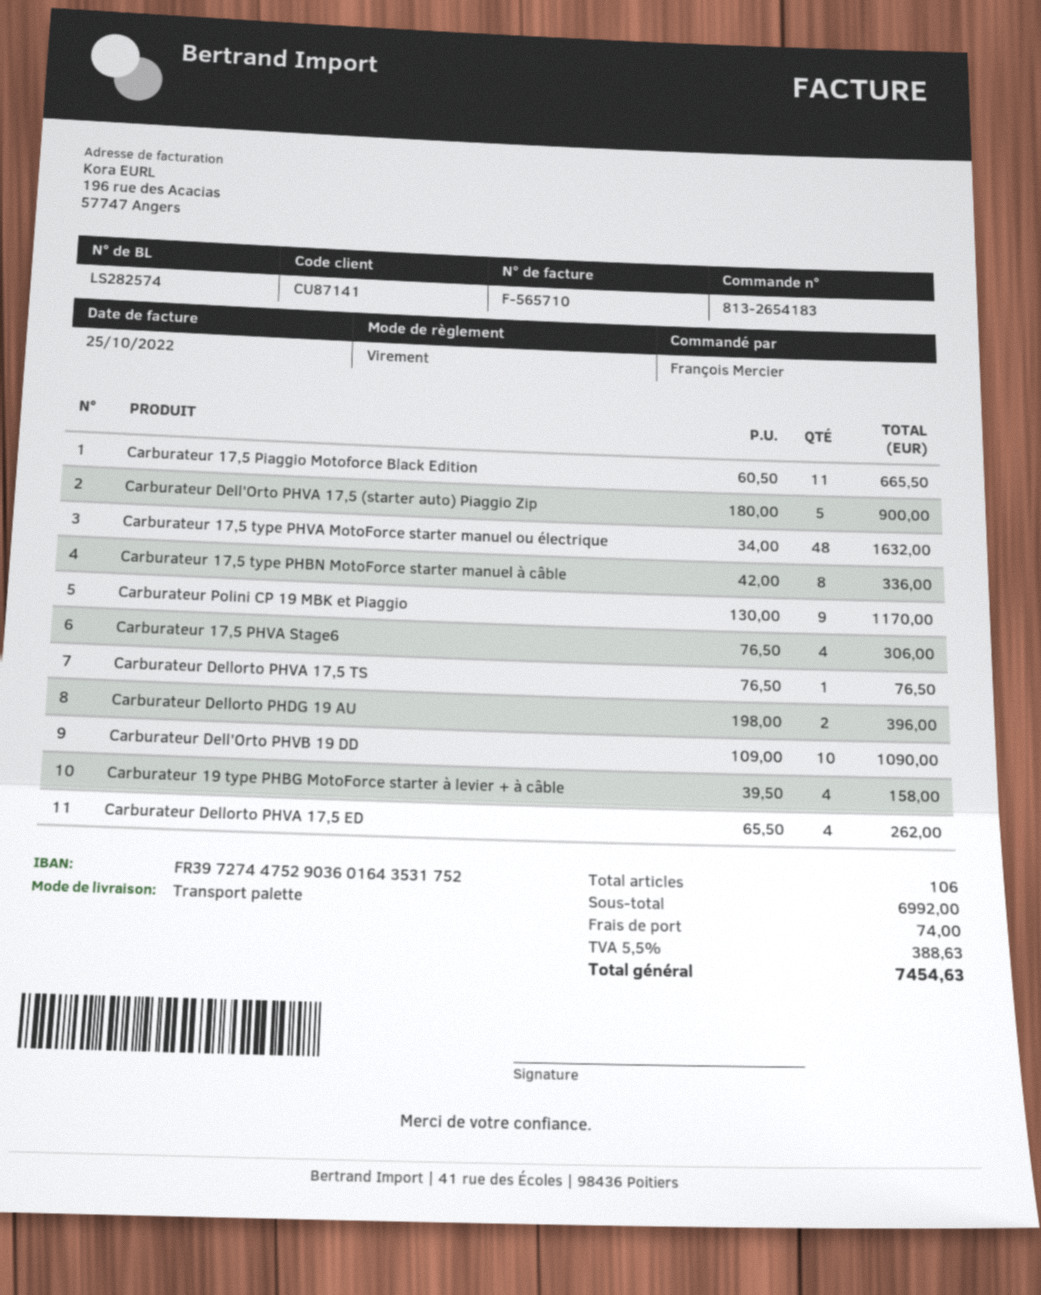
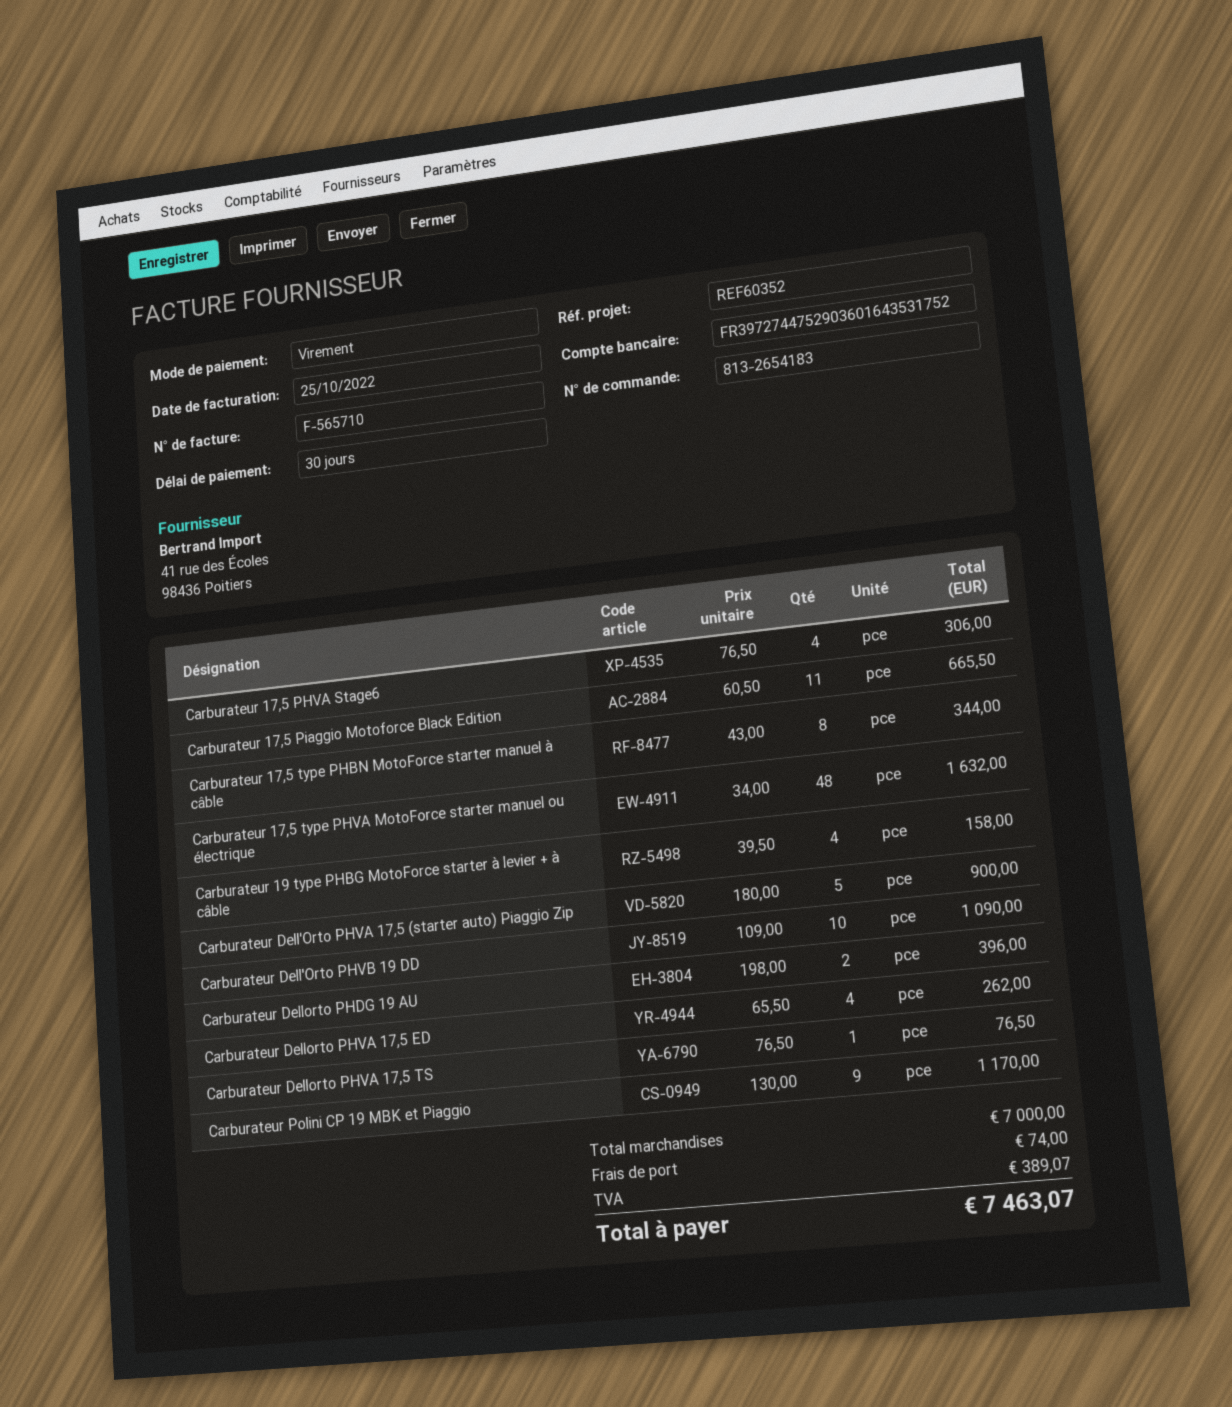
Carburateur 17,5 type PHBN MotoForce starter manuel à câble: 8 x 42.00 = 336.00 -> 8 x 43.00 = 344.00
subtotal: 6992.00 -> 7000.00
tax: 388.63 -> 389.07
total: 7454.63 -> 7463.07

